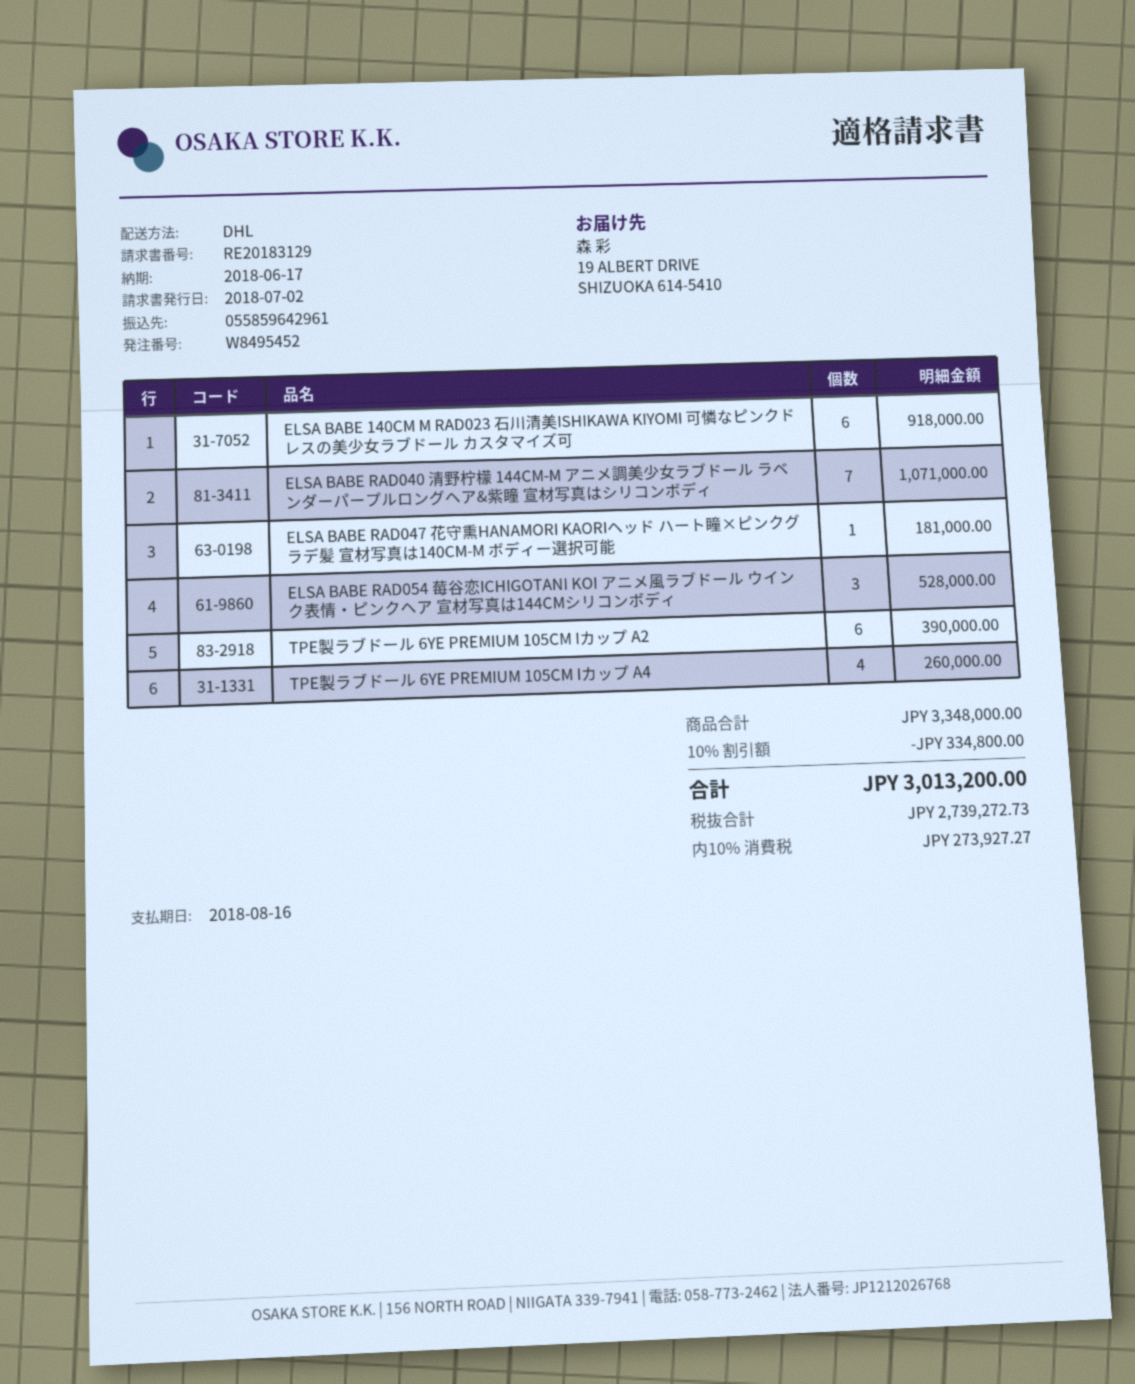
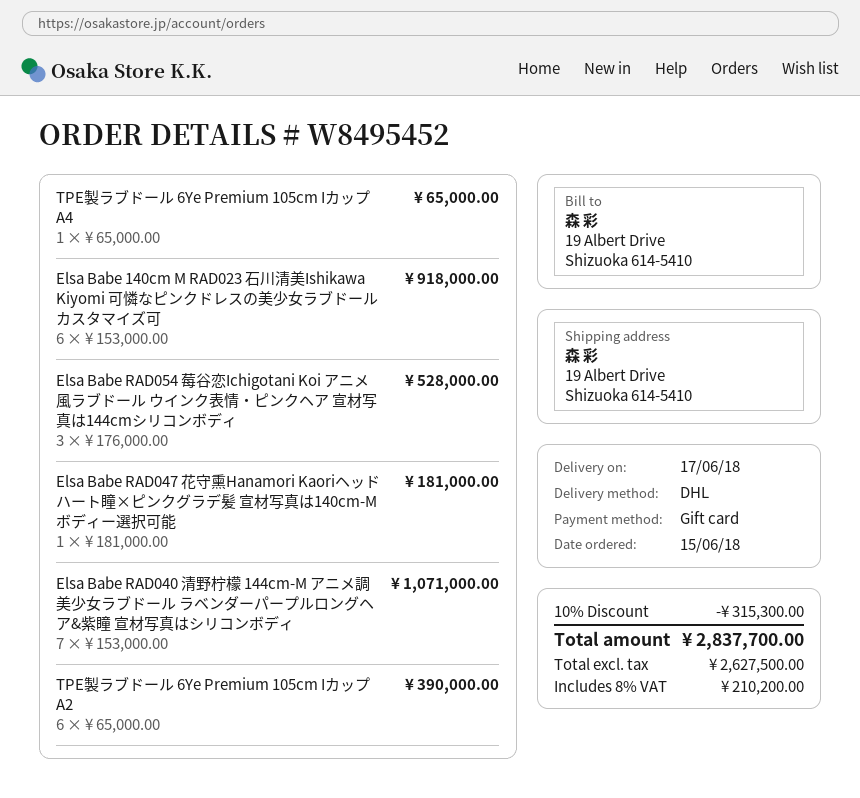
TPE製ラブドール 6YE PREMIUM 105CM Iカップ A4: 4 for 260000.00 -> 1 for 65000.00
discount: 10% = 334800.00 -> 10% = 315300.00
net: 2739272.73 -> 2627500.00
tax: 10% = 273927.27 -> 8% = 210200.00
total: 3013200.00 -> 2837700.00

